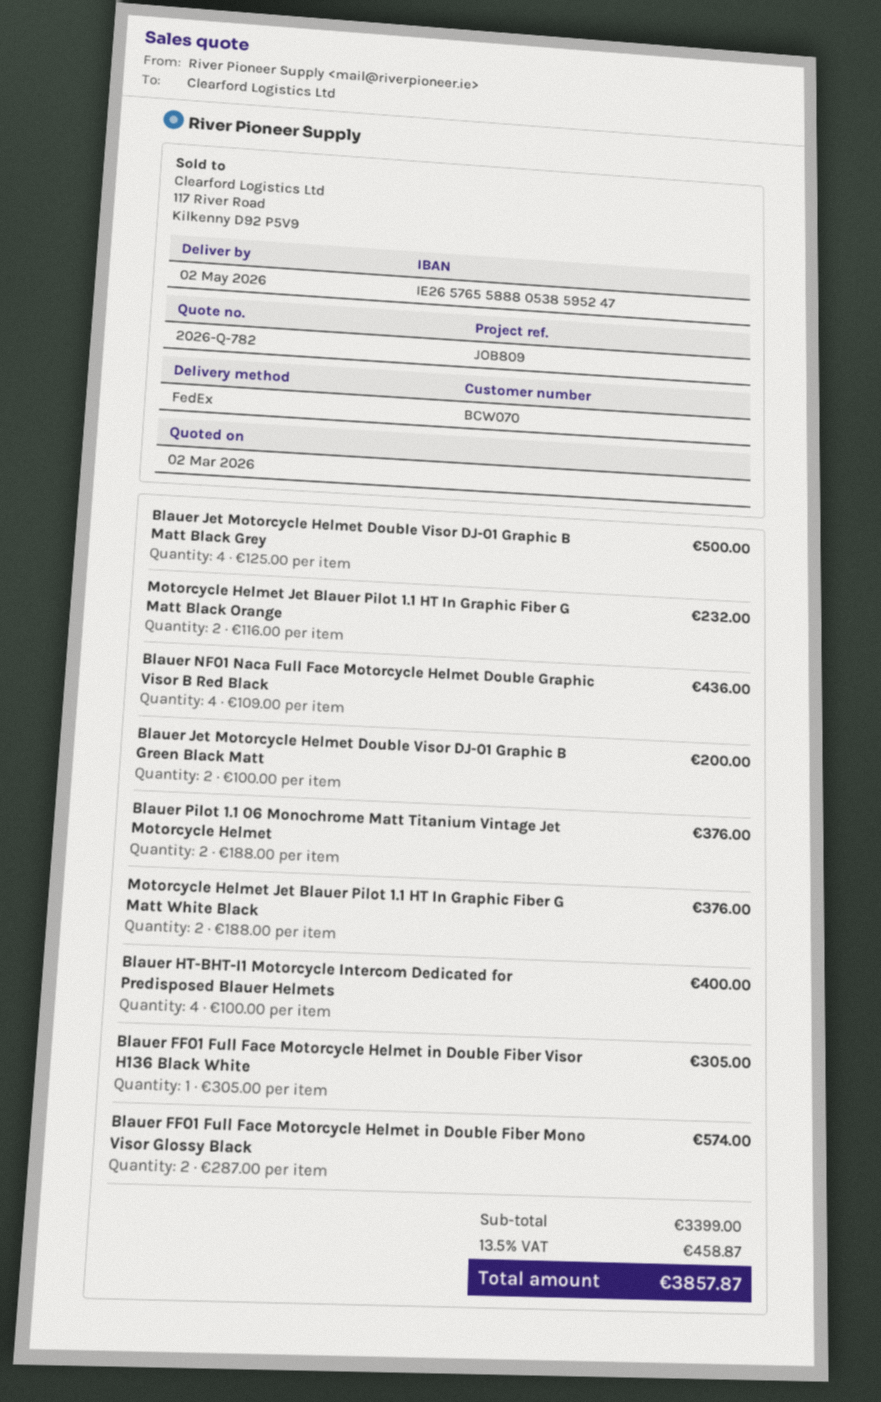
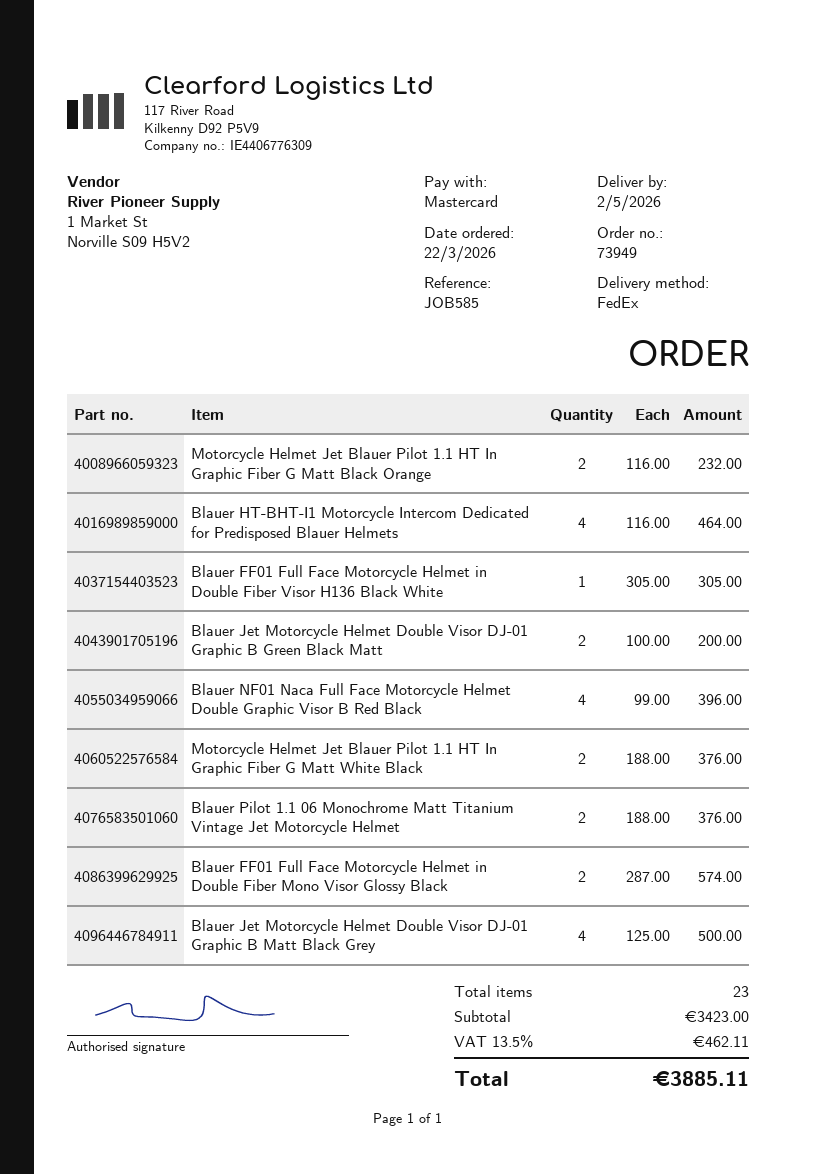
reference: JOB809 -> JOB585
Blauer NF01 Naca Full Face Motorcycle Helmet Double Graphic Visor B Red Black: 4 x 109.00 = 436.00 -> 4 x 99.00 = 396.00
Blauer HT-BHT-I1 Motorcycle Intercom Dedicated for Predisposed Blauer Helmets: 4 x 100.00 = 400.00 -> 4 x 116.00 = 464.00
subtotal: 3399.00 -> 3423.00
tax: 13.5% = 458.87 -> 13.5% = 462.11
total: 3857.87 -> 3885.11

